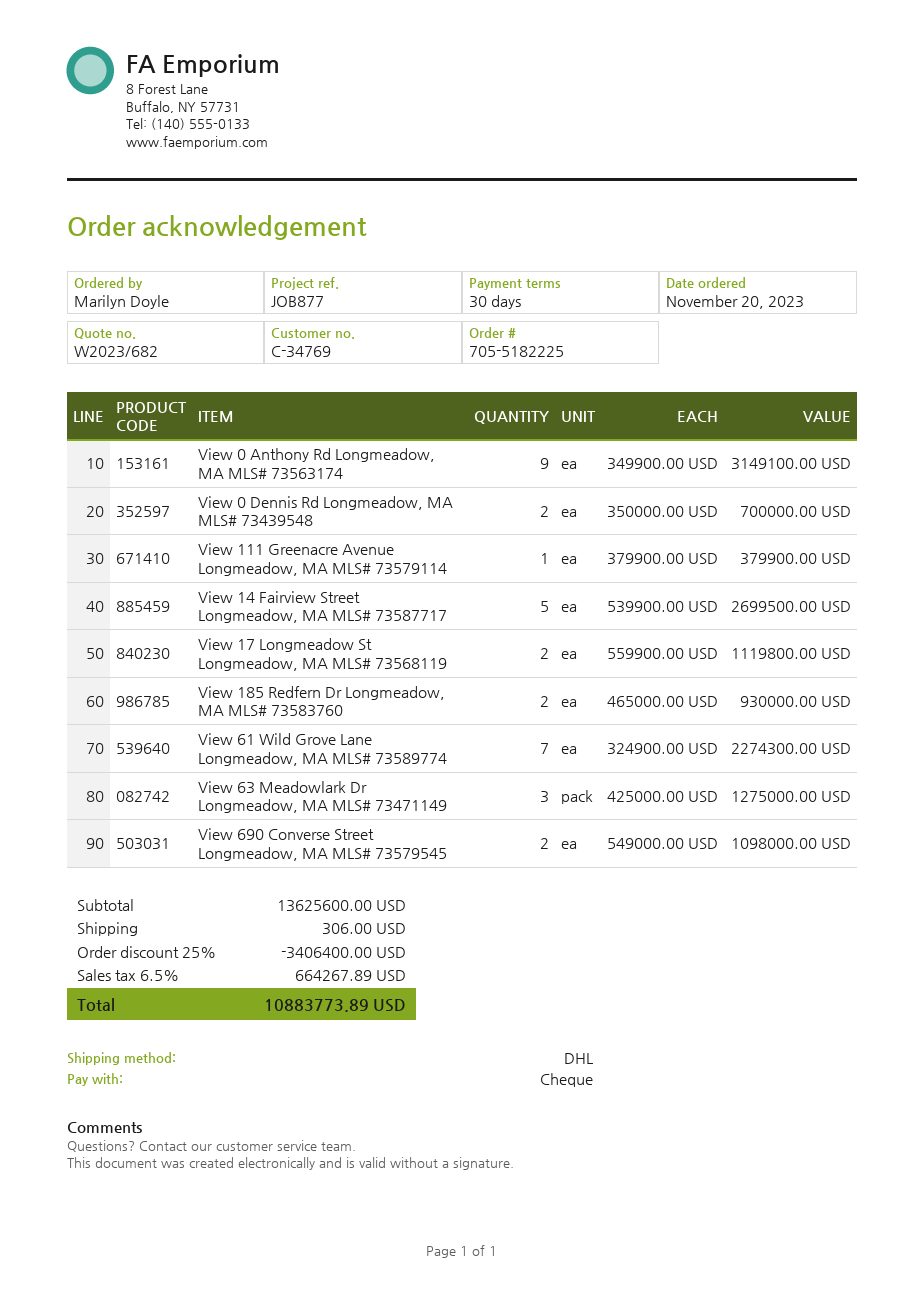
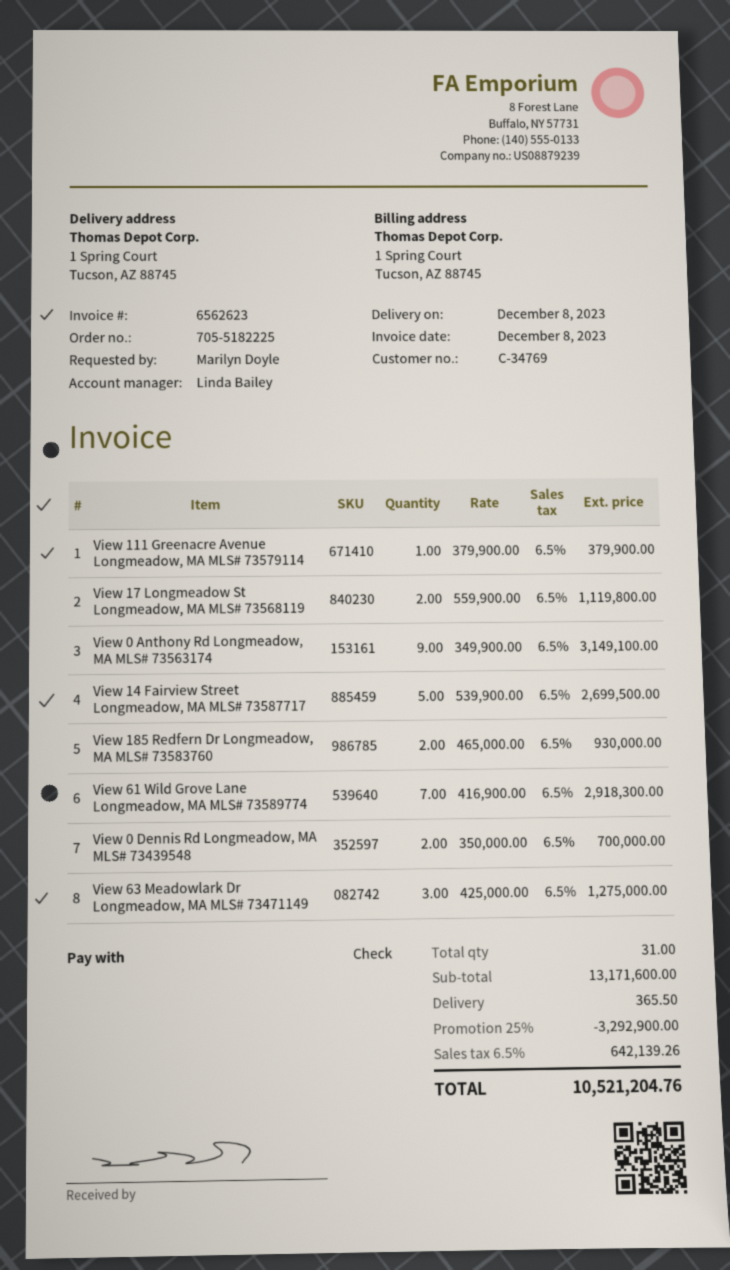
View 61 Wild Grove Lane Longmeadow, MA MLS# 73589774: 7 x 324900.00 = 2274300.00 -> 7 x 416900.00 = 2918300.00
View 690 Converse Street Longmeadow, MA MLS# 73579545: 2 x 549000.00 = 1098000.00 -> none
subtotal: 13625600.00 -> 13171600.00
discount: 25% = 3406400.00 -> 25% = 3292900.00
shipping: 306.00 -> 365.50
tax: 6.5% = 664267.89 -> 6.5% = 642139.26
total: 10883773.89 -> 10521204.76

